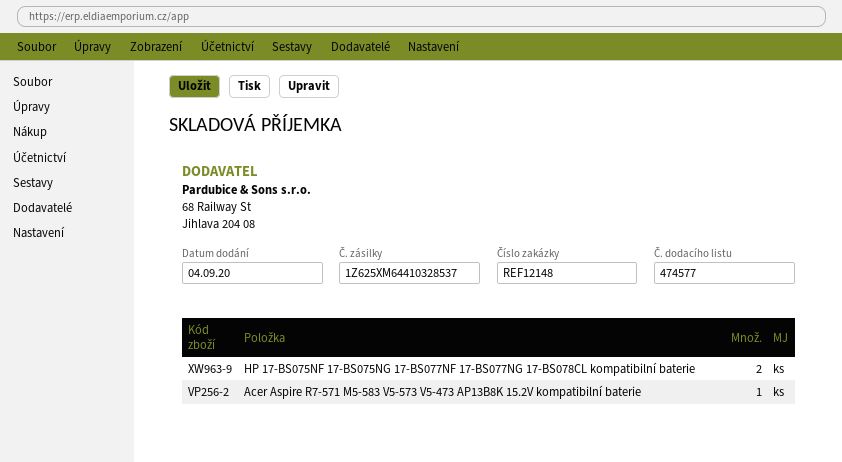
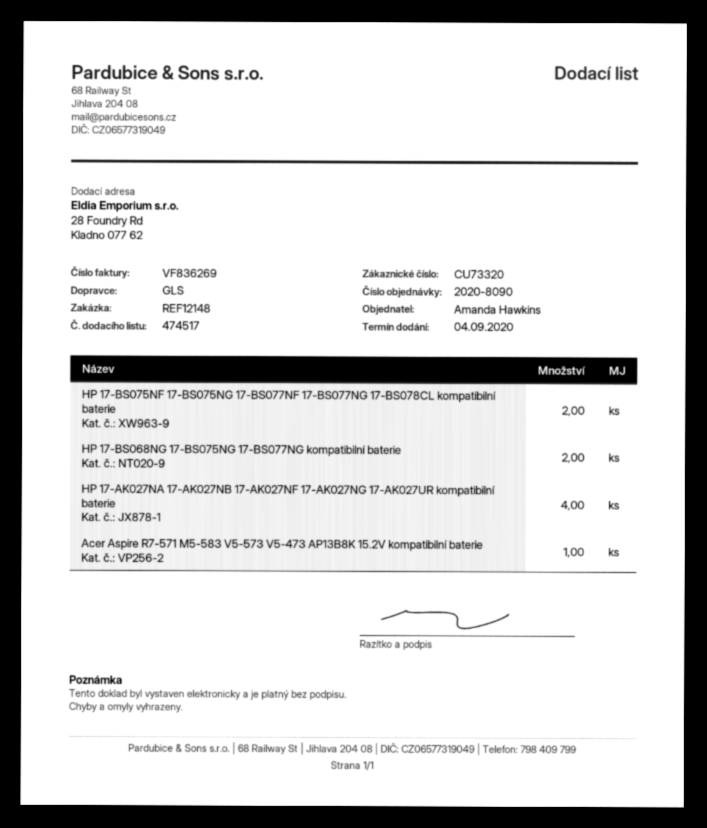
delivery note number: 474577 -> 474517
HP 17-BS068NG 17-BS075NG 17-BS077NG kompatibilní baterie: none -> 2
HP 17-AK027NA 17-AK027NB 17-AK027NF 17-AK027NG 17-AK027UR kompatibilní baterie: none -> 4

